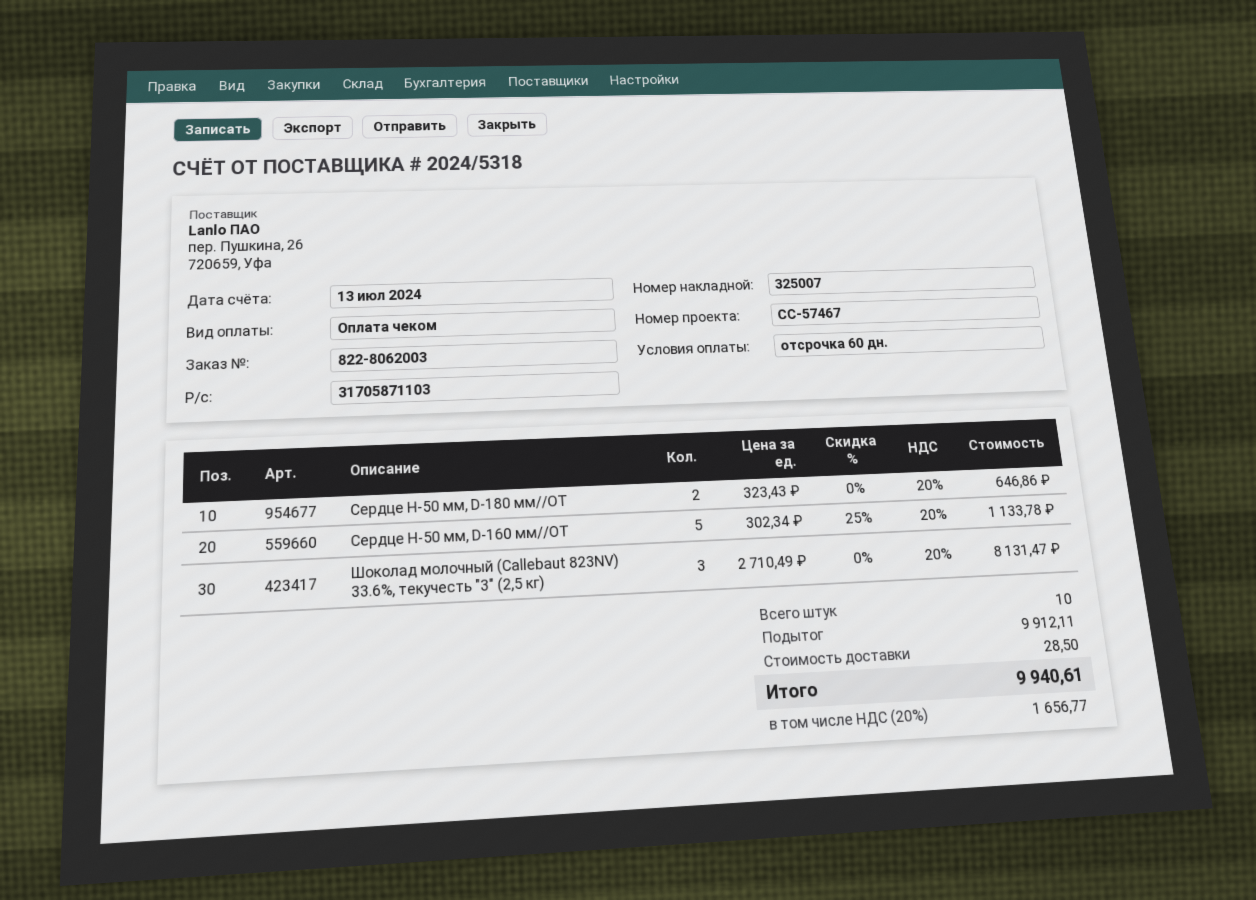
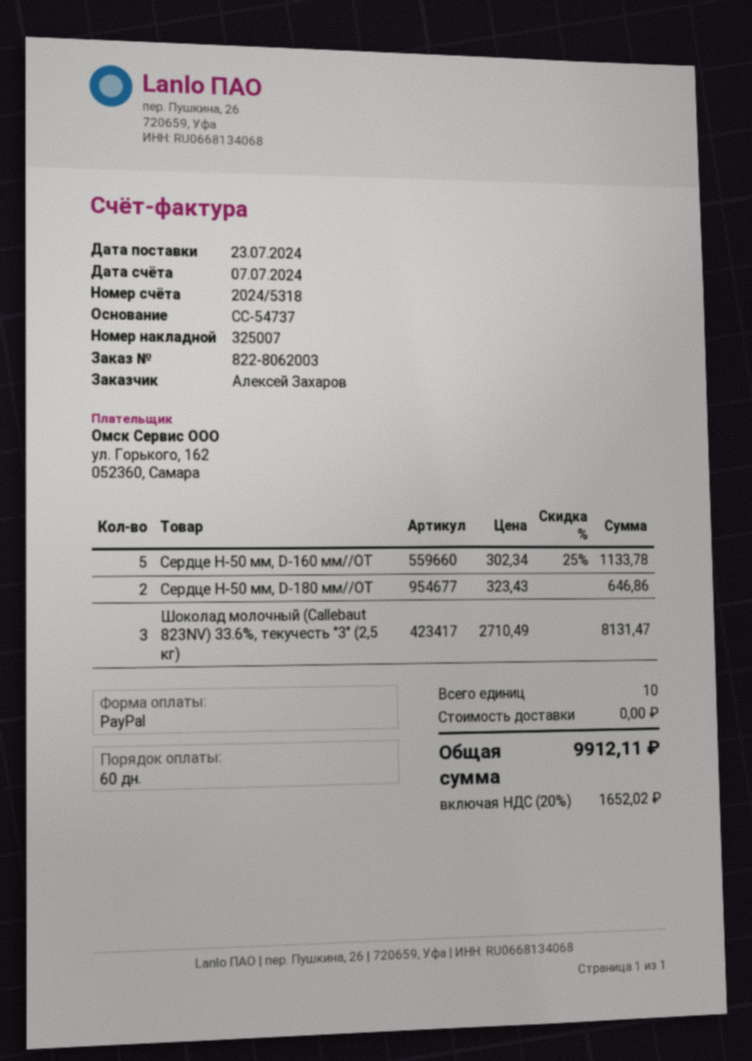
invoice date: 2024-07-13 -> 2024-07-07
reference: CC-57467 -> CC-54737
payment method: cheque -> PayPal
shipping: 28.50 -> 0.00
tax: 20% = 1656.77 -> 20% = 1652.02
total: 9940.61 -> 9912.11

